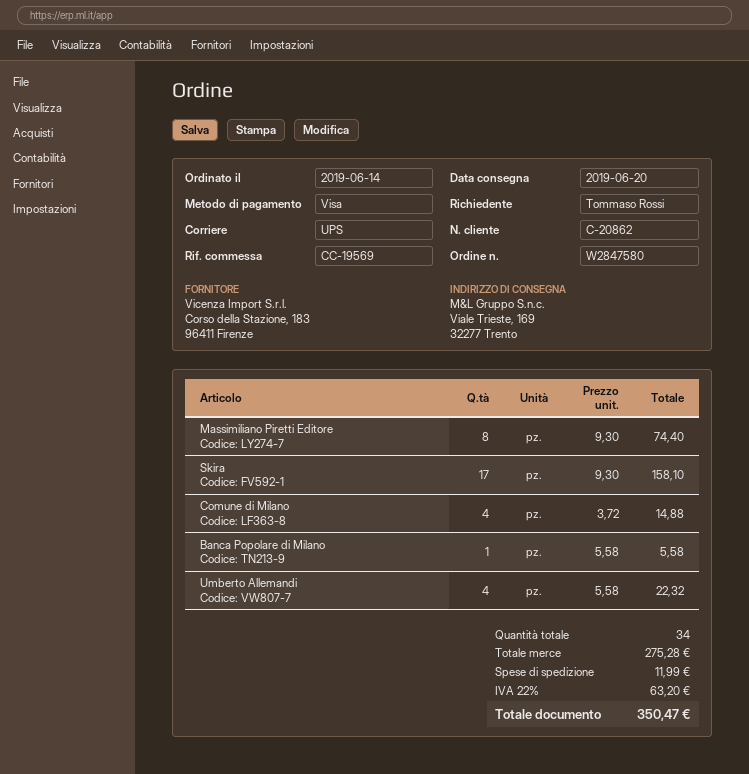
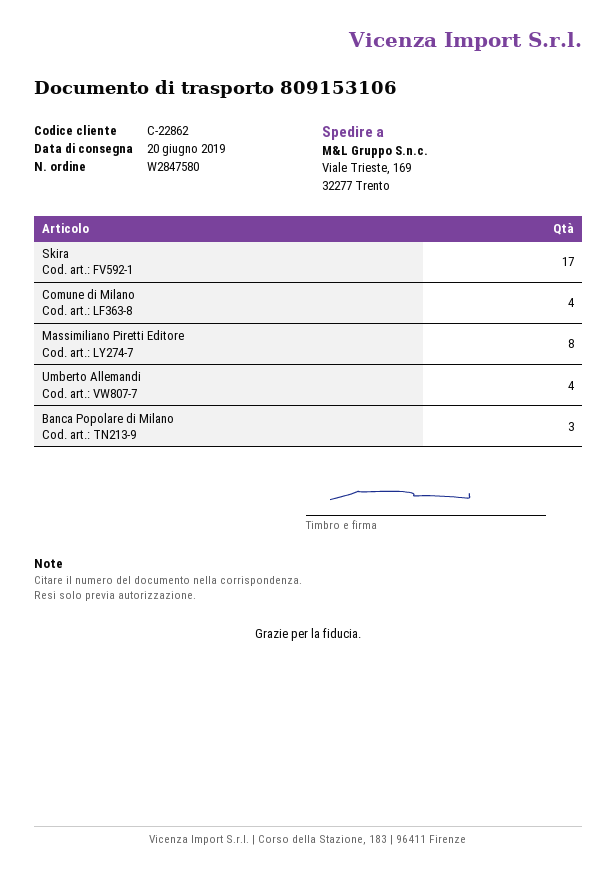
customer number: C-20862 -> C-22862
Banca Popolare di Milano: 1 -> 3

